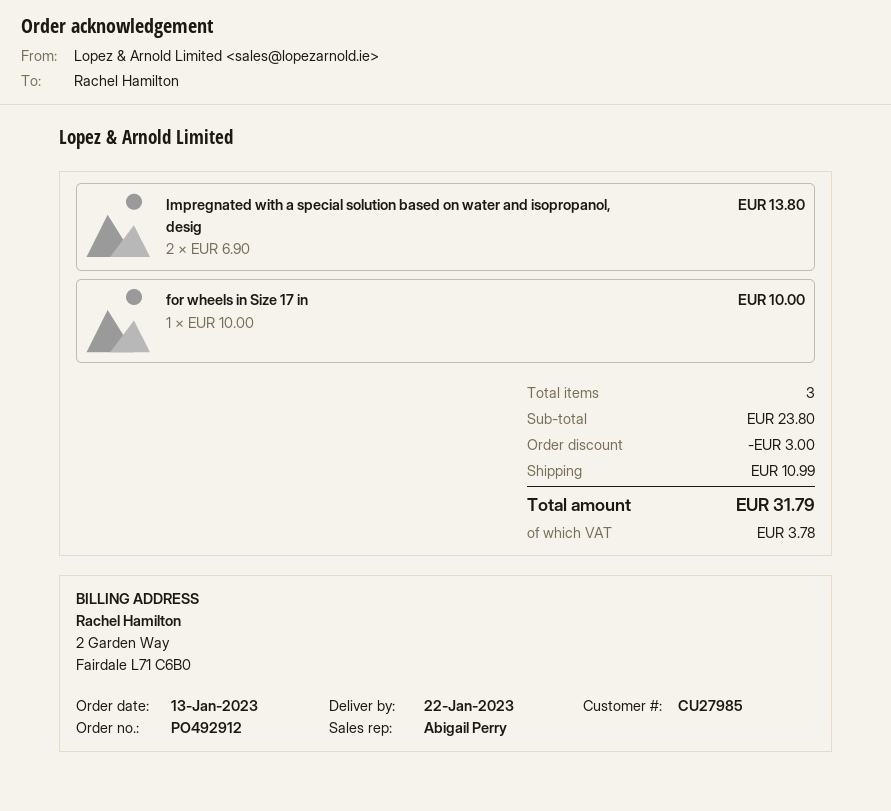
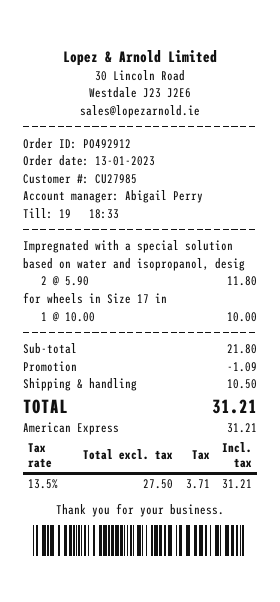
Impregnated with a special solution based on water and isopropanol, desig: 2 x 6.90 = 13.80 -> 2 x 5.90 = 11.80
subtotal: 23.80 -> 21.80
discount: 3.00 -> 1.09
shipping: 10.99 -> 10.50
tax: 3.78 -> 3.71
total: 31.79 -> 31.21

